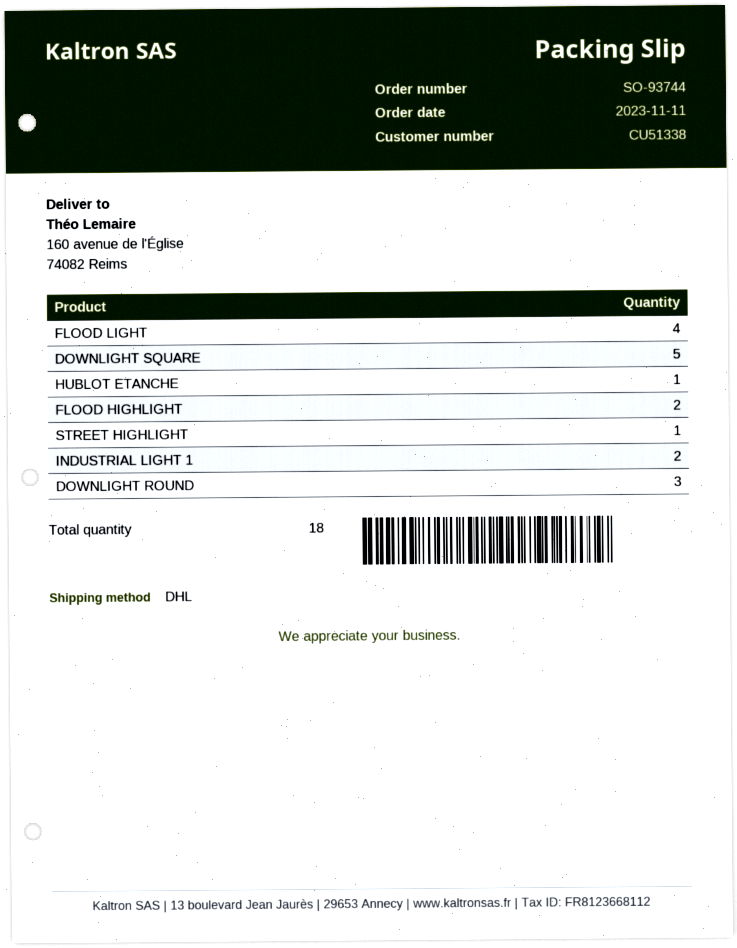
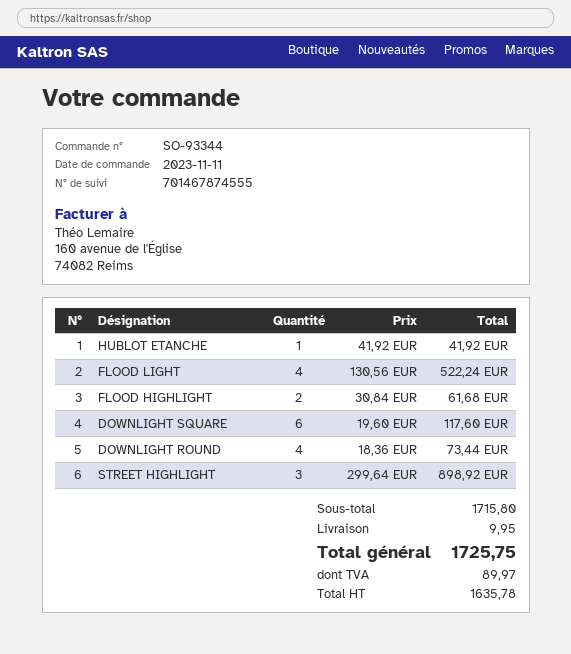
order number: SO-93744 -> SO-93344
DOWNLIGHT SQUARE: 5 -> 6
STREET HIGHLIGHT: 1 -> 3
INDUSTRIAL LIGHT 1: 2 -> none
DOWNLIGHT ROUND: 3 -> 4

